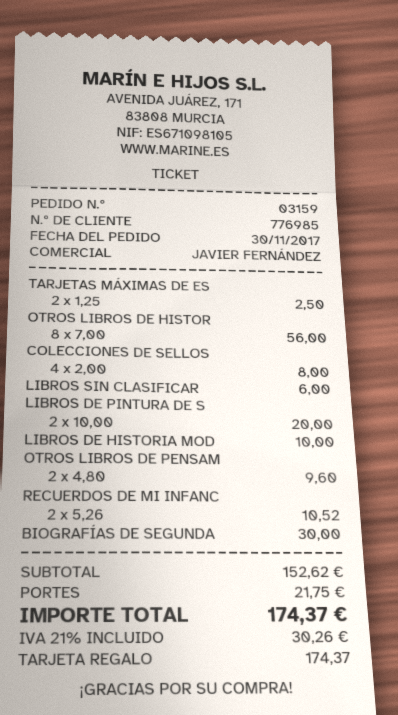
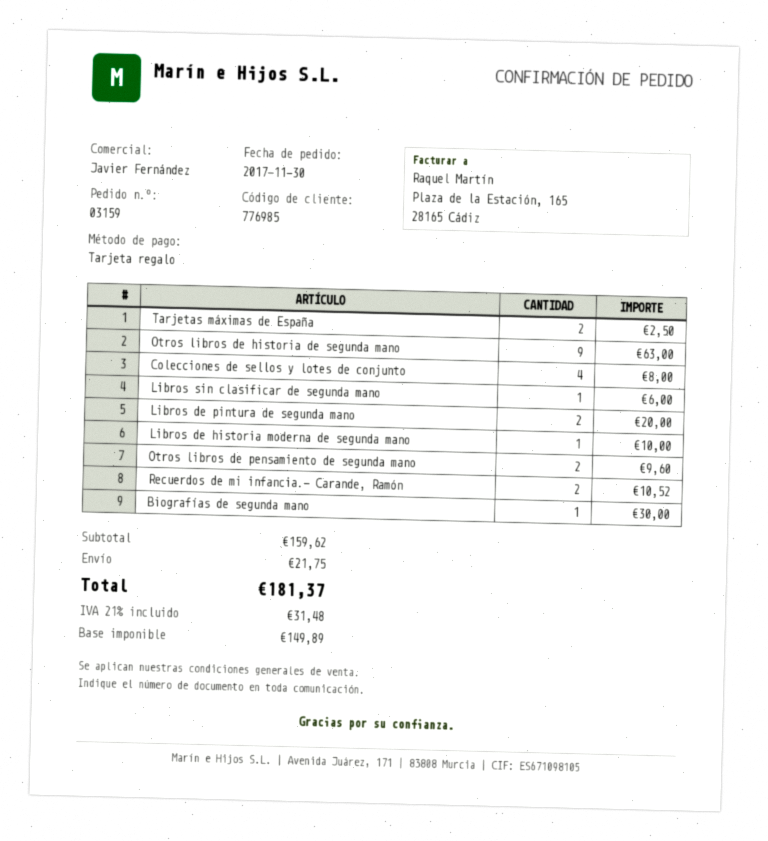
OTROS LIBROS DE HISTOR: 8 for 56.00 -> 9 for 63.00
subtotal: 152.62 -> 159.62
tax: 21% = 30.26 -> 21% = 31.48
total: 174.37 -> 181.37

